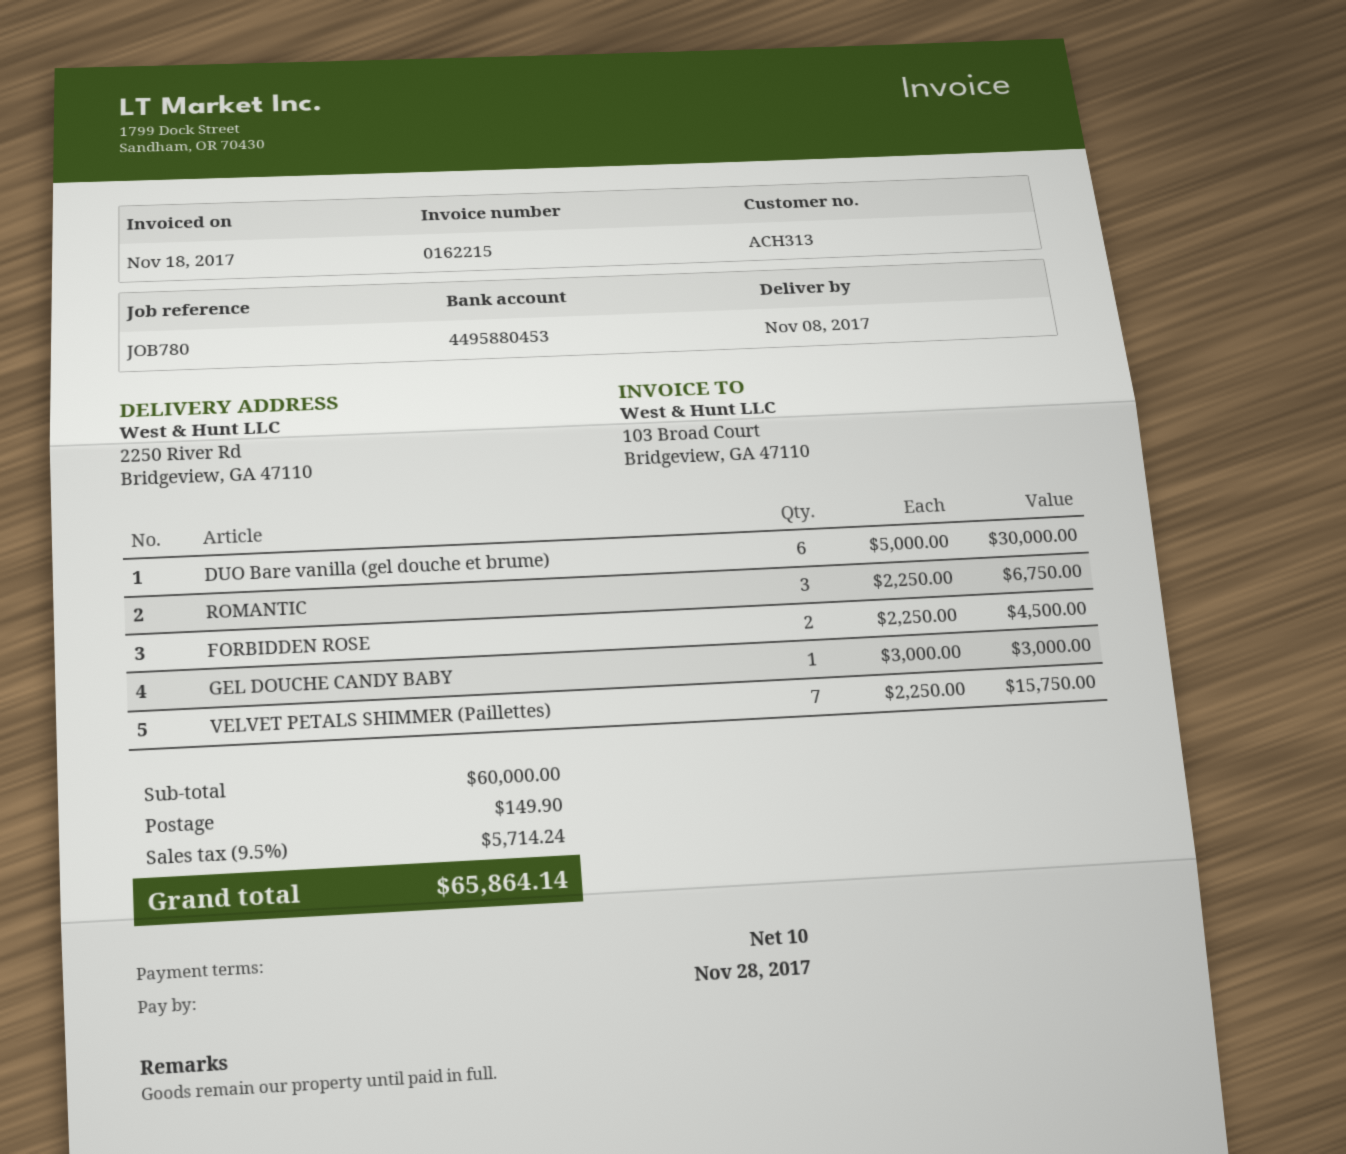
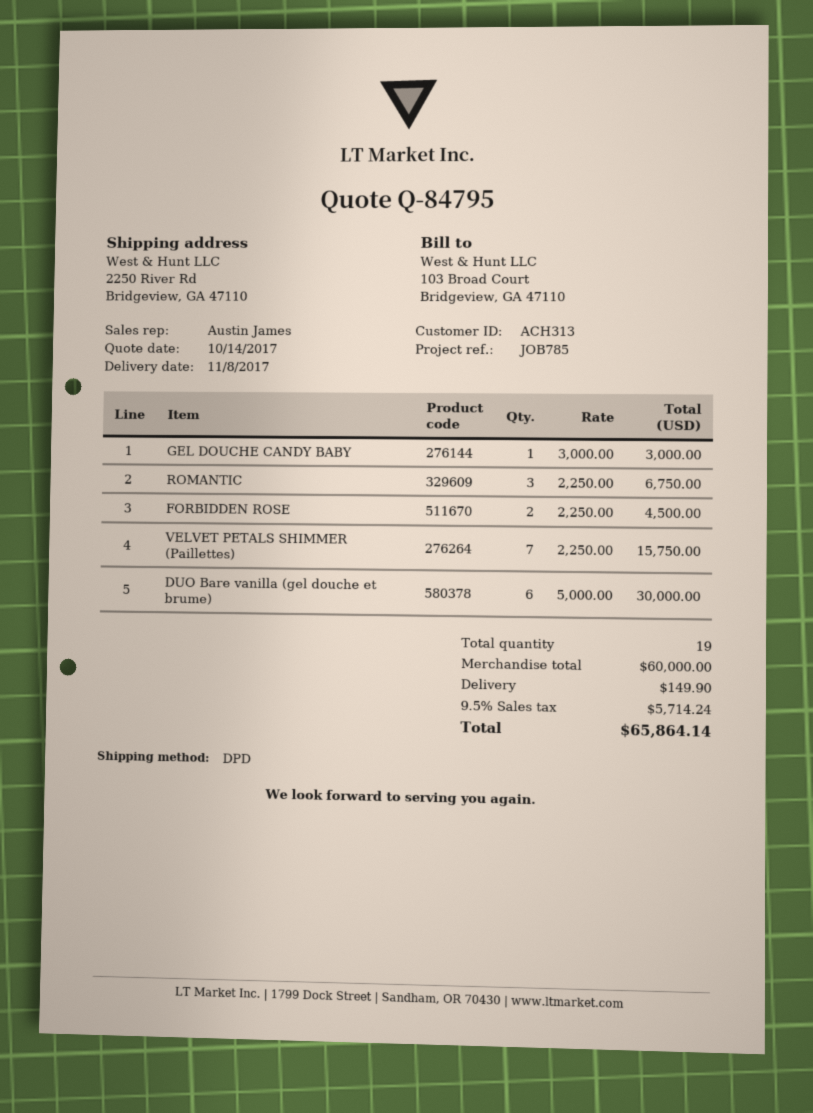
reference: JOB780 -> JOB785

